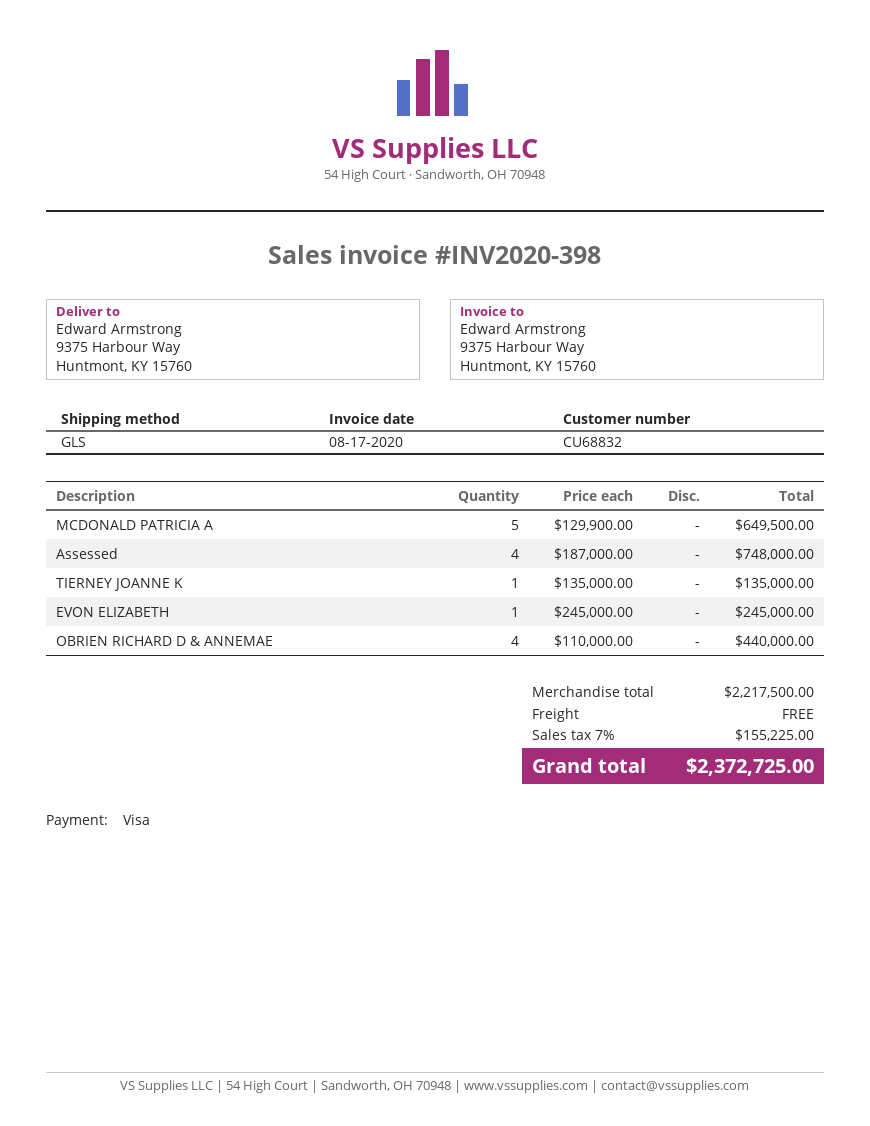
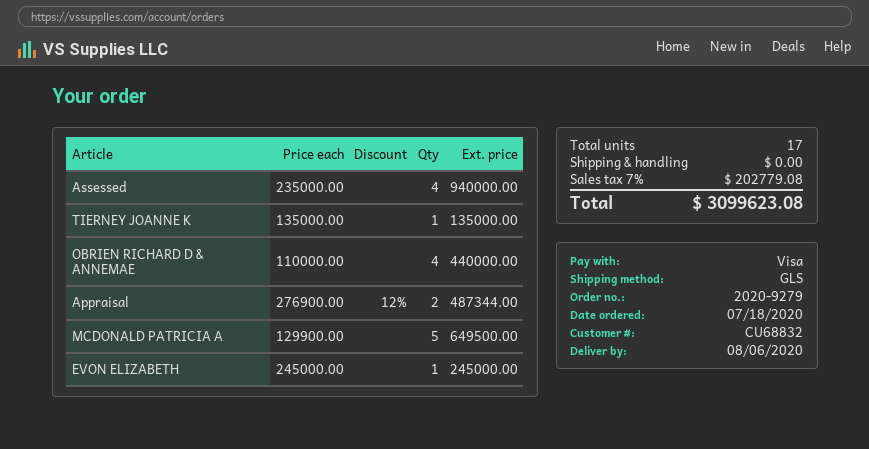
Assessed: 4 x 187000.00 = 748000.00 -> 4 x 235000.00 = 940000.00
Appraisal: none -> 2 x 276900.00 - 12% = 487344.00
tax: 7% = 155225.00 -> 7% = 202779.08
total: 2372725.00 -> 3099623.08

